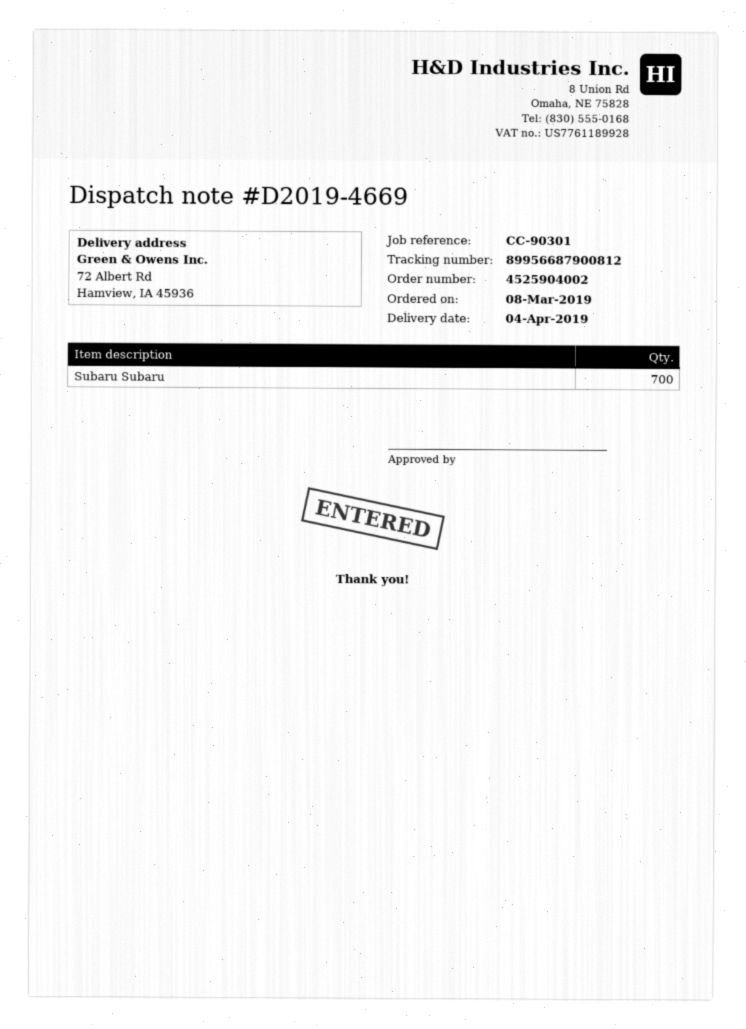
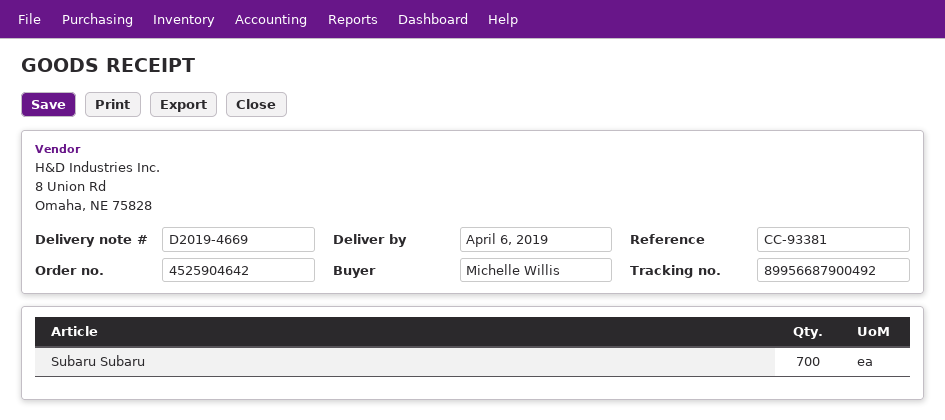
order number: 4525904002 -> 4525904642
delivery date: 2019-04-04 -> 2019-04-06
reference: CC-90301 -> CC-93381
tracking number: 89956687900812 -> 89956687900492

